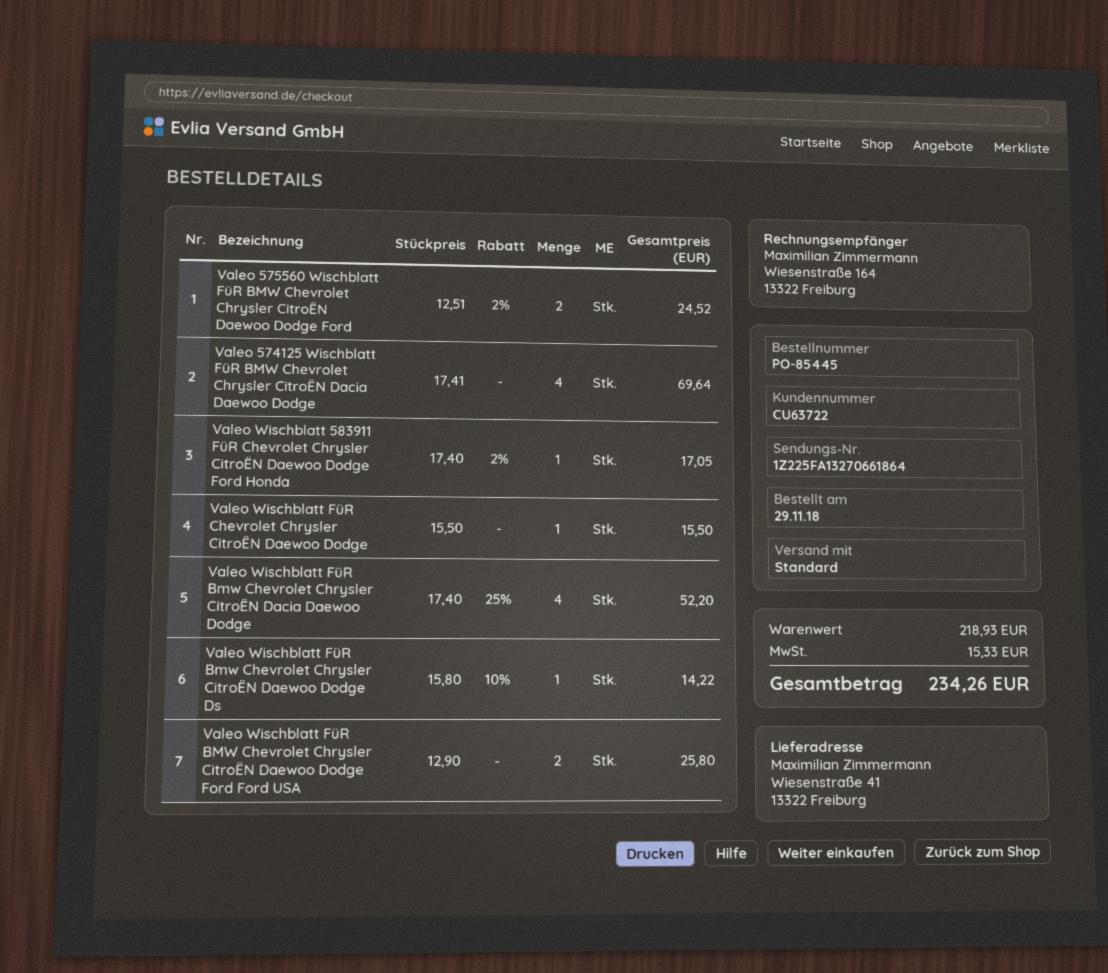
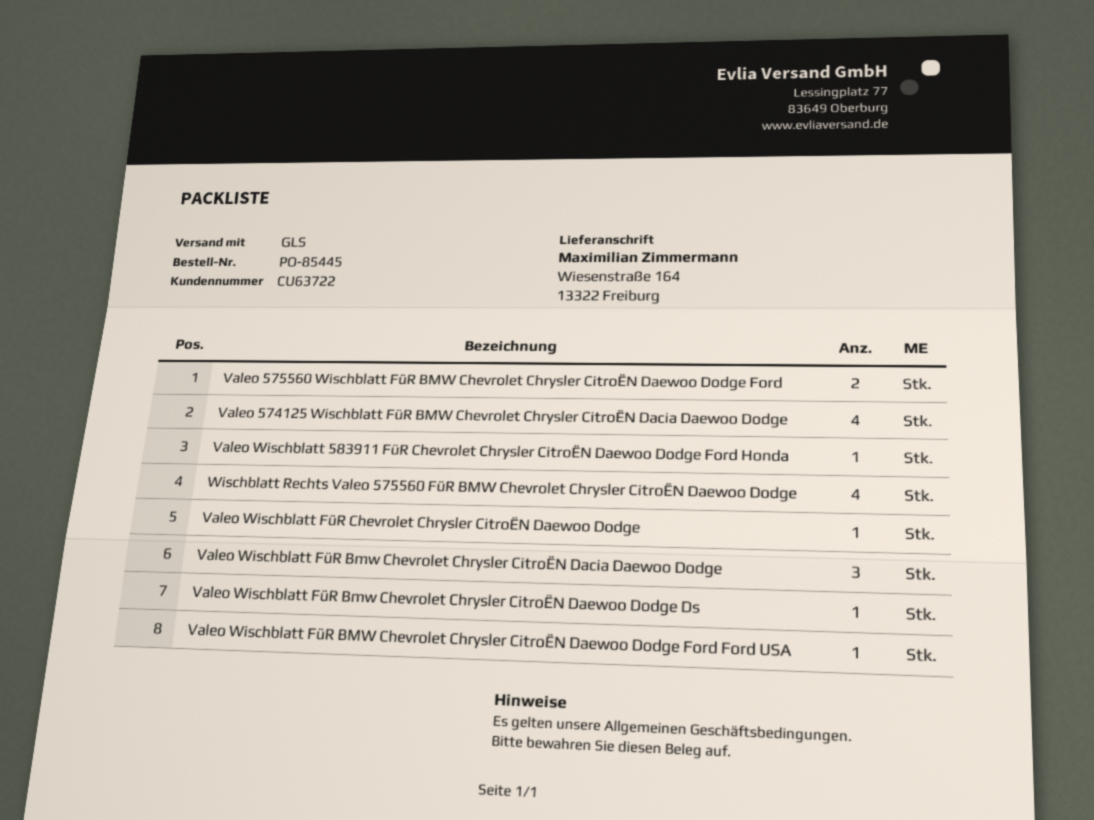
shipping method: standard -> GLS
ship to: Wiesenstraße 41, 13322 Freiburg -> Wiesenstraße 164, 13322 Freiburg
Valeo Wischblatt FüR Bmw Chevrolet Chrysler CitroËN Dacia Daewoo Dodge: 4 -> 3
Valeo Wischblatt FüR BMW Chevrolet Chrysler CitroËN Daewoo Dodge Ford Ford USA: 2 -> 1
Wischblatt Rechts Valeo 575560 FüR BMW Chevrolet Chrysler CitroËN Daewoo Dodge: none -> 4

